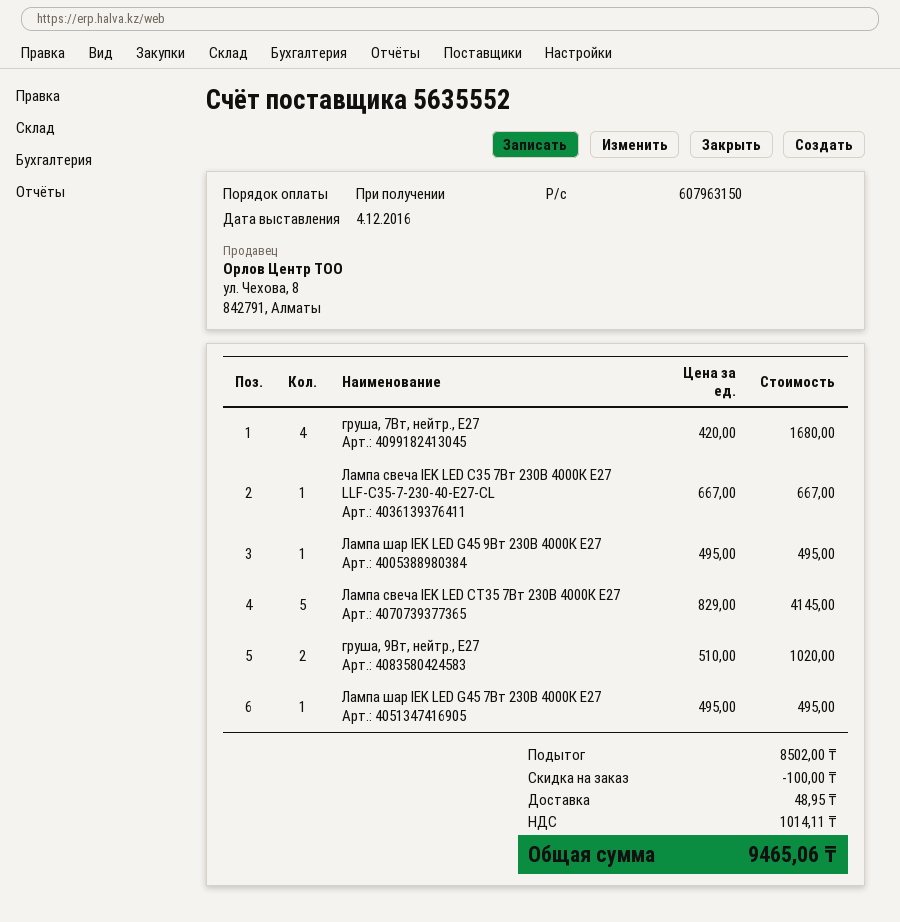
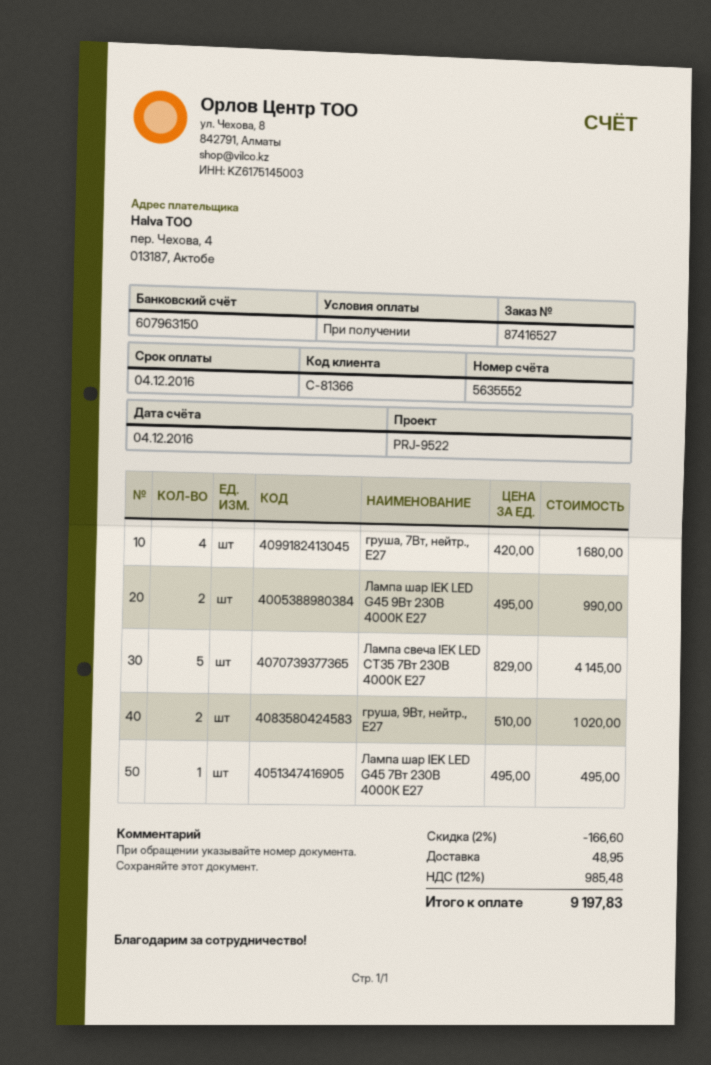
Лампа свеча IEK LED C35 7Вт 230В 4000К E27 LLF-C35-7-230-40-E27-CL: 1 x 667.00 = 667.00 -> none
Лампа шар IEK LED G45 9Вт 230В 4000К E27: 1 x 495.00 = 495.00 -> 2 x 495.00 = 990.00
discount: 100.00 -> 166.60
tax: 1014.11 -> 985.48
total: 9465.06 -> 9197.83

